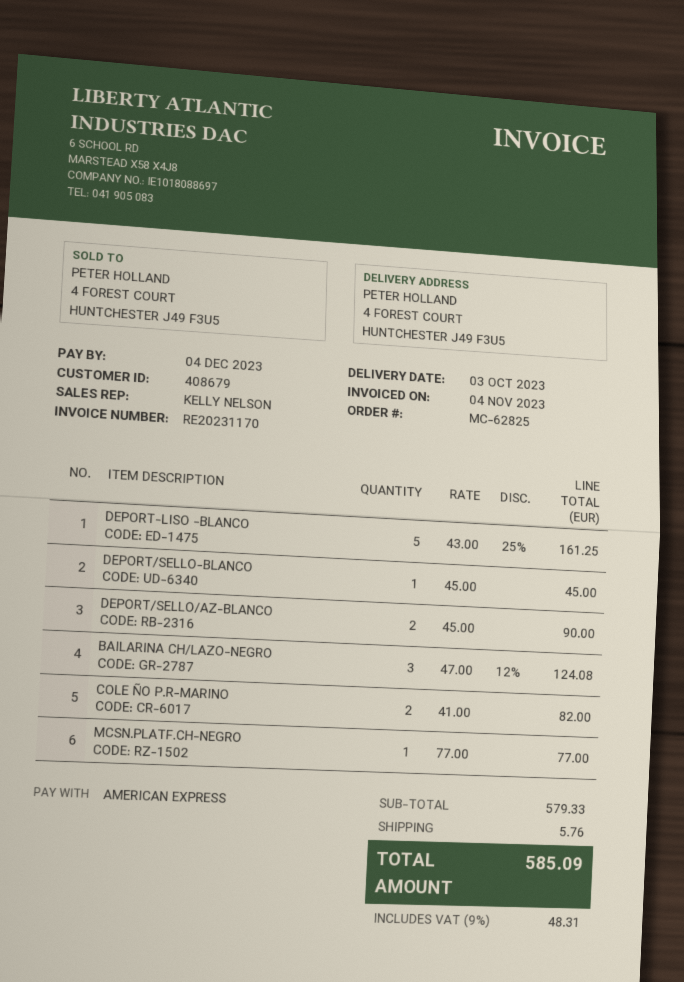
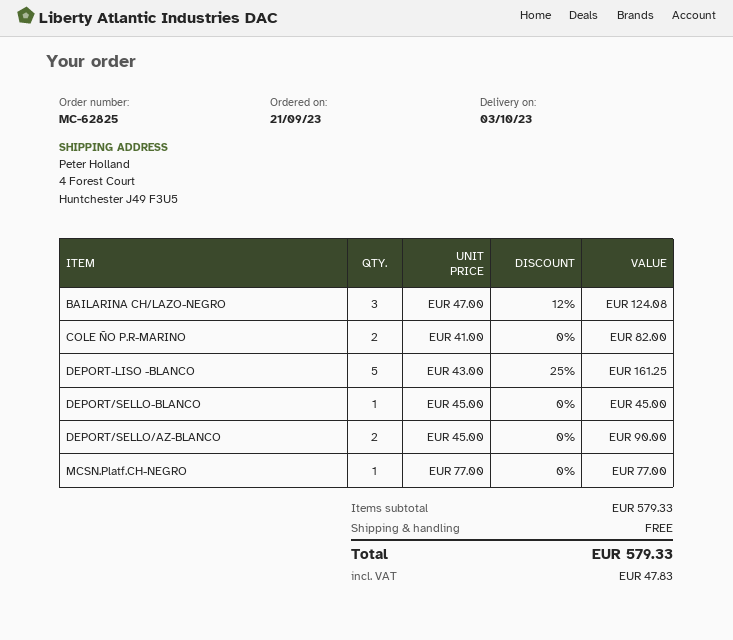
shipping: 5.76 -> 0.00
tax: 48.31 -> 47.83
total: 585.09 -> 579.33

